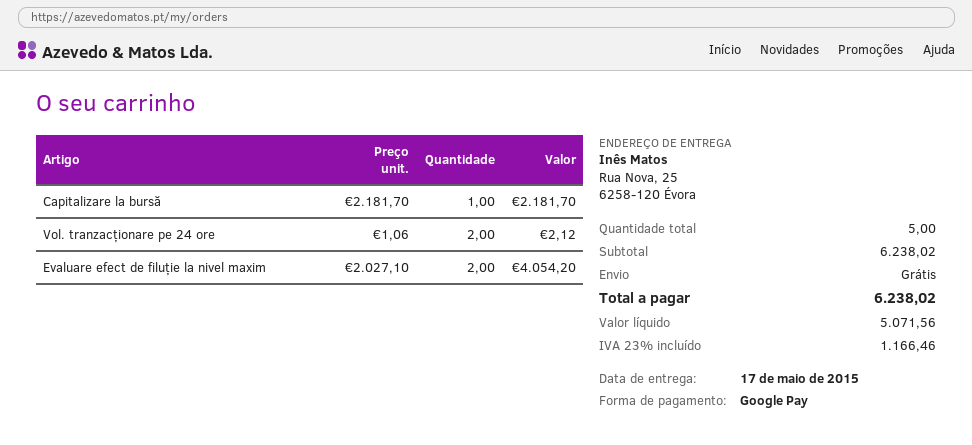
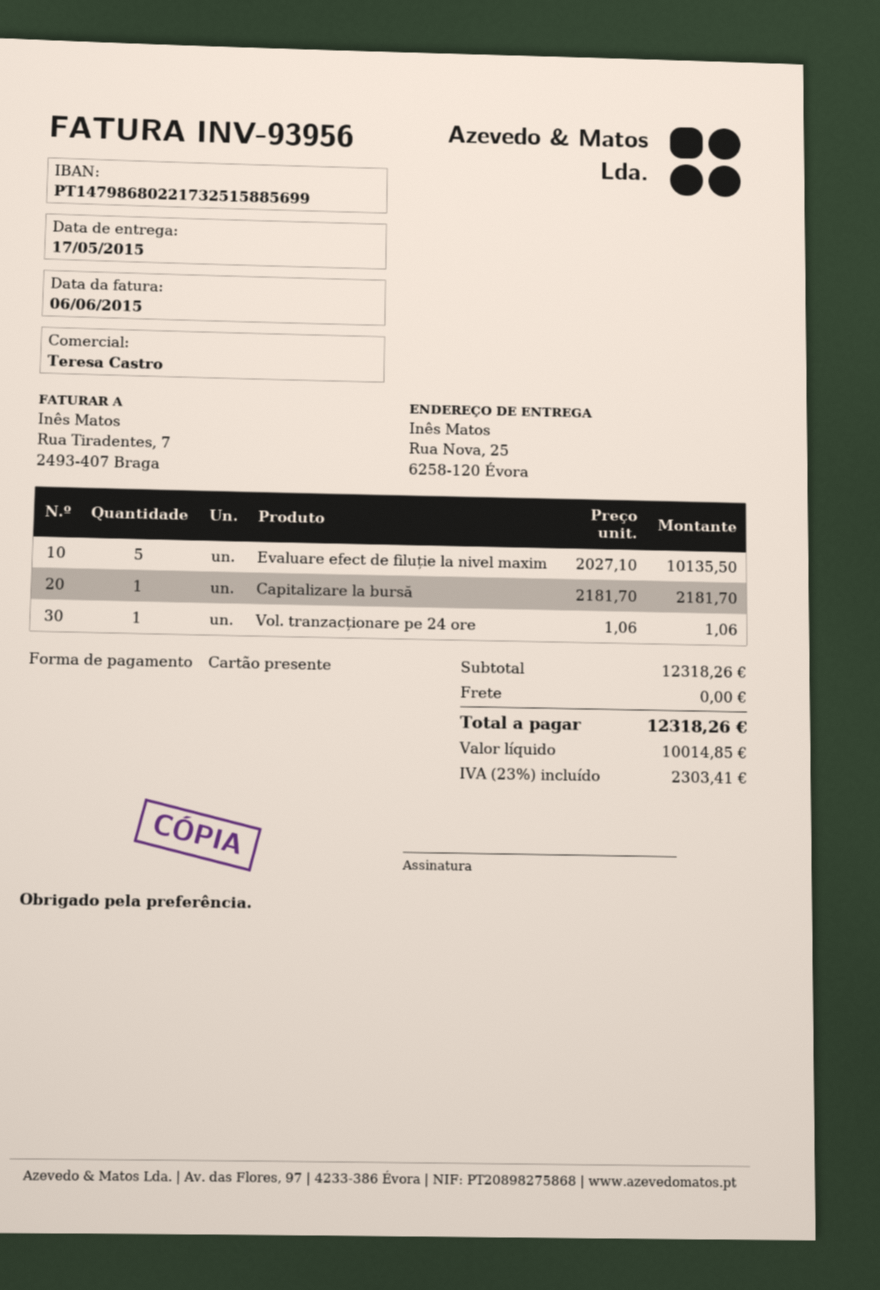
payment method: Google Pay -> gift card
Vol. tranzacționare pe 24 ore: 2 x 1.06 = 2.12 -> 1 x 1.06 = 1.06
Evaluare efect de filuție la nivel maxim: 2 x 2027.10 = 4054.20 -> 5 x 2027.10 = 10135.50
subtotal: 6238.02 -> 12318.26
net: 5071.56 -> 10014.85
tax: 23% = 1166.46 -> 23% = 2303.41
total: 6238.02 -> 12318.26

